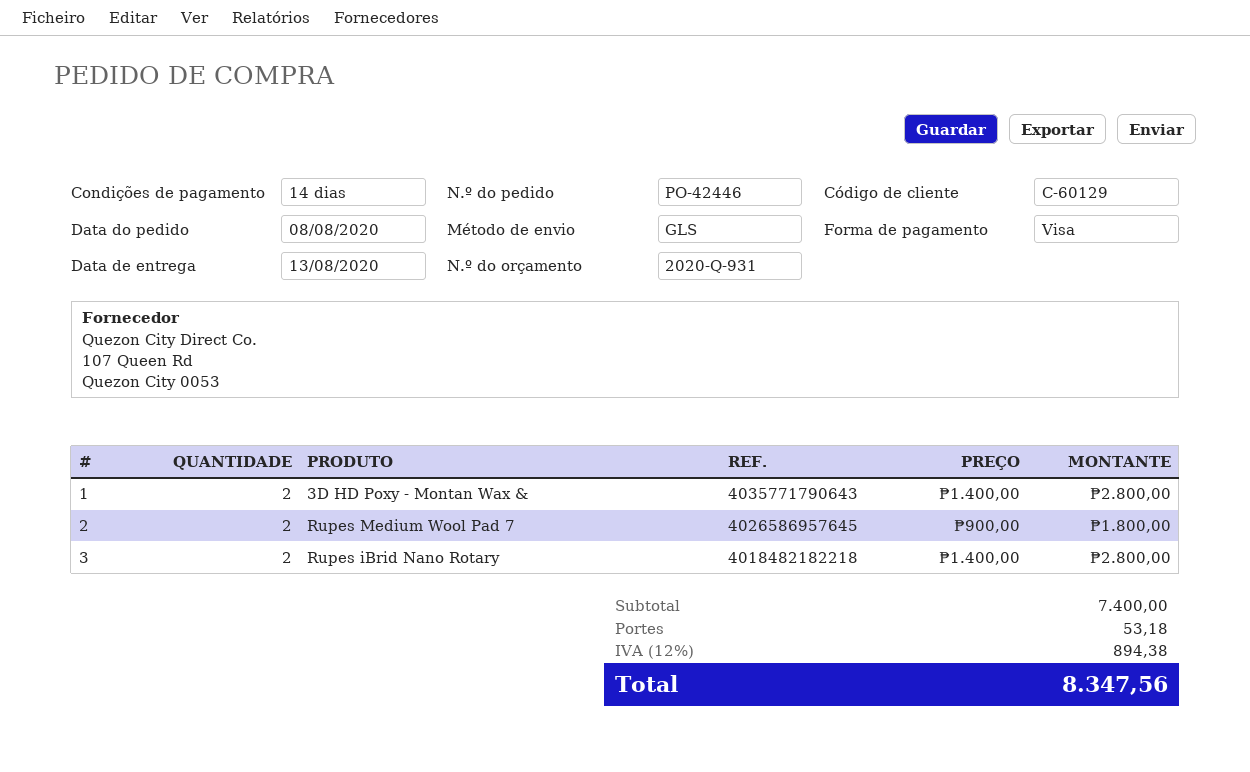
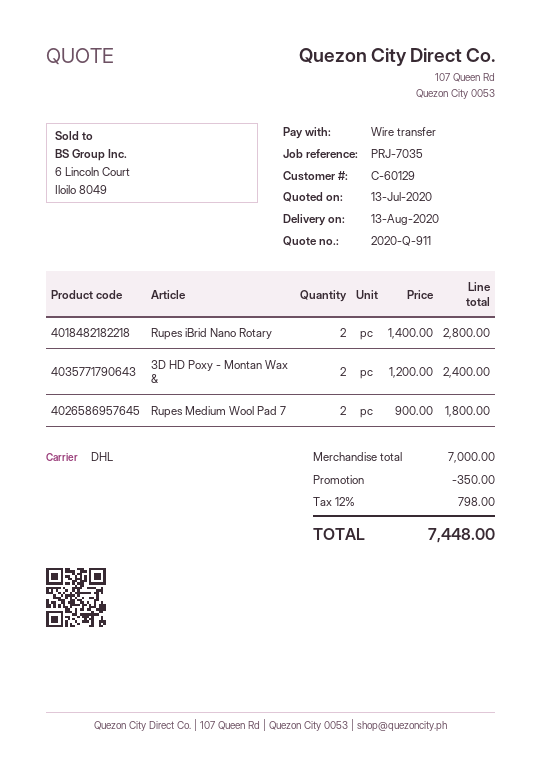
quote number: 2020-Q-931 -> 2020-Q-911
payment method: Visa -> bank transfer
shipping method: GLS -> DHL
3D HD Poxy - Montan Wax &: 2 x 1400.00 = 2800.00 -> 2 x 1200.00 = 2400.00
subtotal: 7400.00 -> 7000.00
discount: none -> 350.00
shipping: 53.18 -> none
tax: 12% = 894.38 -> 12% = 798.00
total: 8347.56 -> 7448.00

